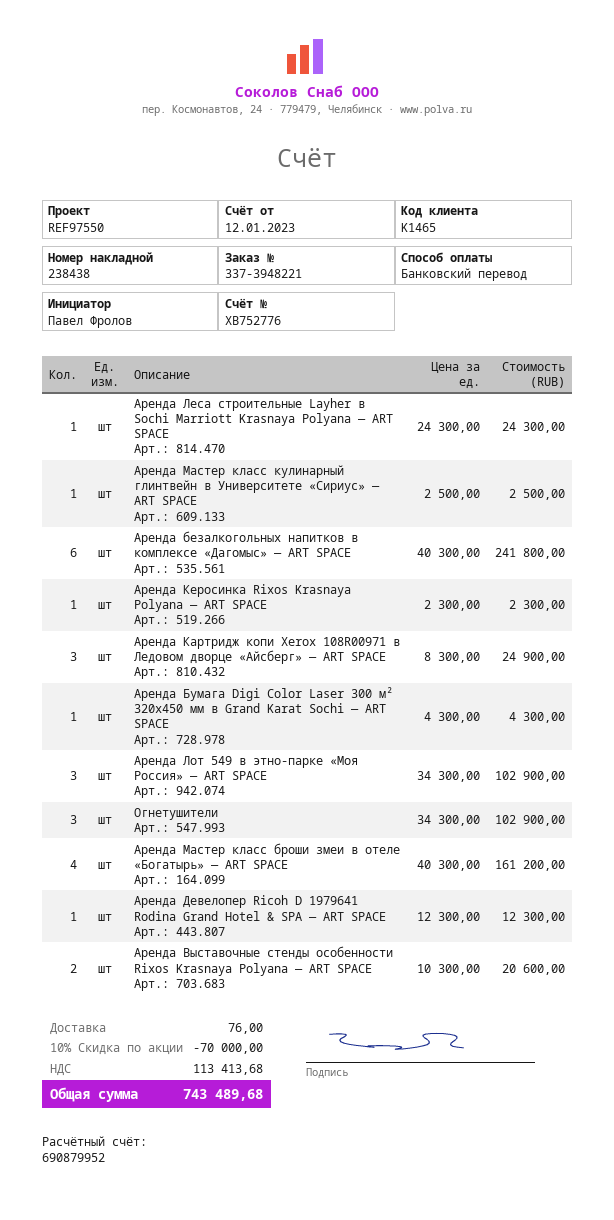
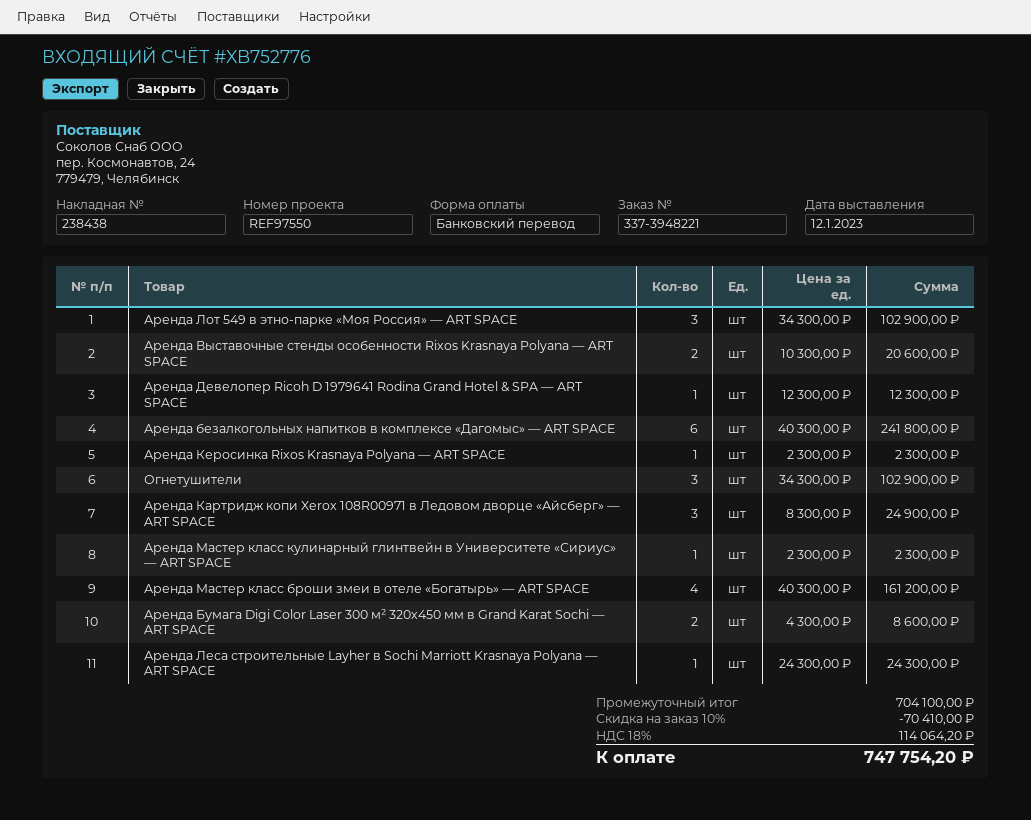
Аренда Мастер класс кулинарный глинтвейн в Университете «Сириус» — ART SPACE: 1 x 2500.00 = 2500.00 -> 1 x 2300.00 = 2300.00
Аренда Бумага Digi Color Laser 300 м² 320х450 мм в Grand Karat Sochi — ART SPACE: 1 x 4300.00 = 4300.00 -> 2 x 4300.00 = 8600.00
discount: 10% = 70000.00 -> 10% = 70410.00
shipping: 76.00 -> none
tax: 113413.68 -> 114064.20
total: 743489.68 -> 747754.20

